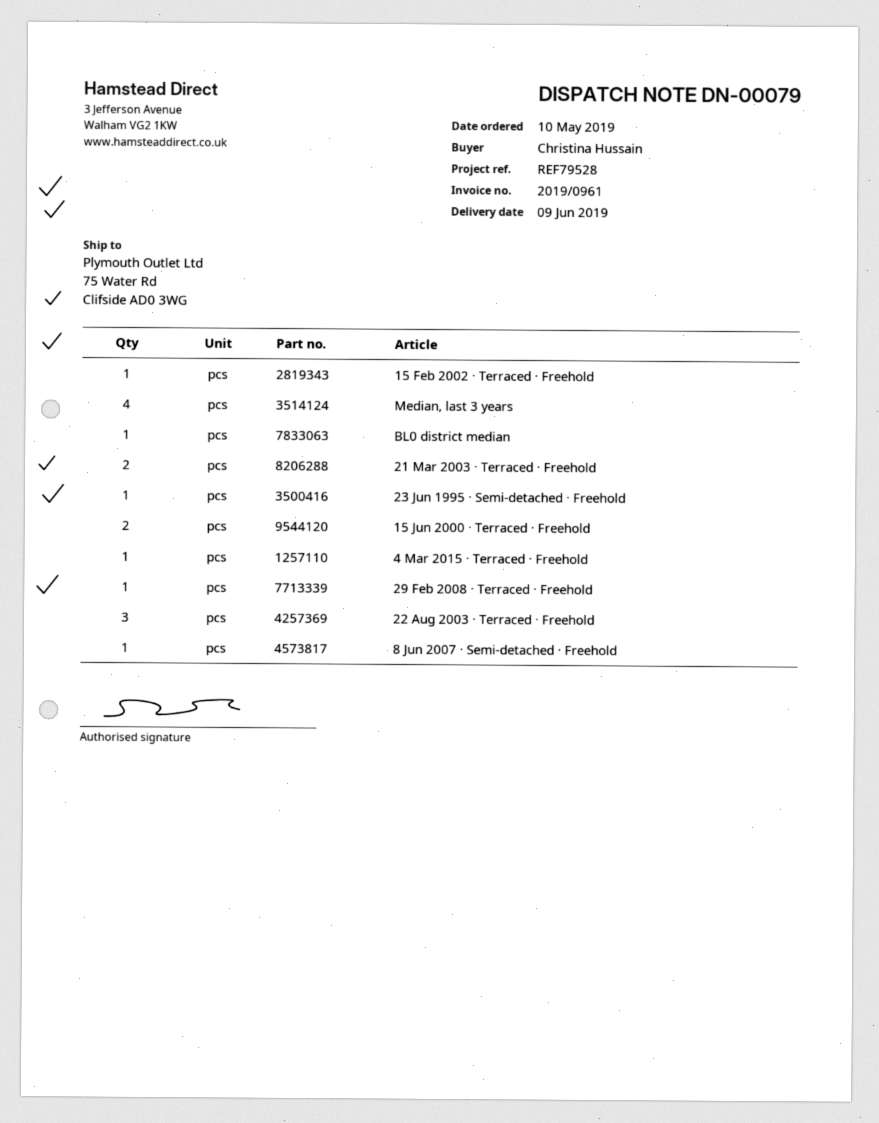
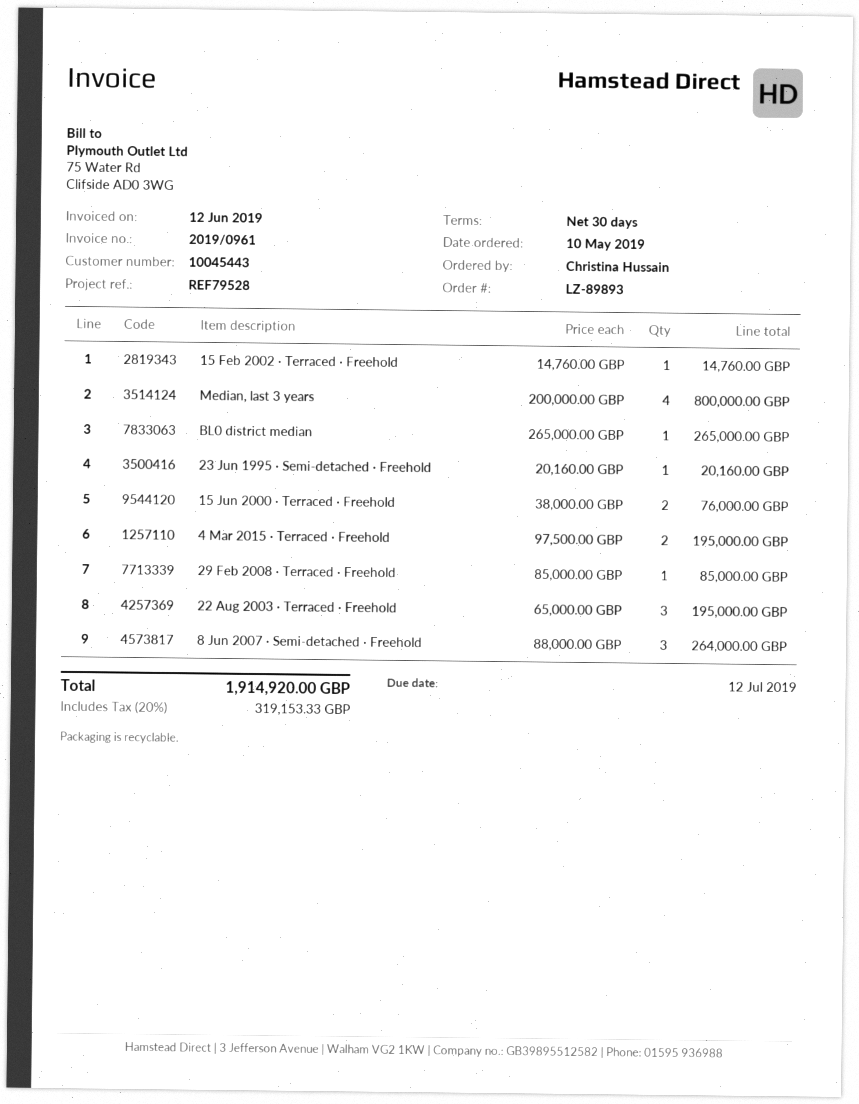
21 Mar 2003 · Terraced · Freehold: 2 -> none
4 Mar 2015 · Terraced · Freehold: 1 -> 2
8 Jun 2007 · Semi-detached · Freehold: 1 -> 3

